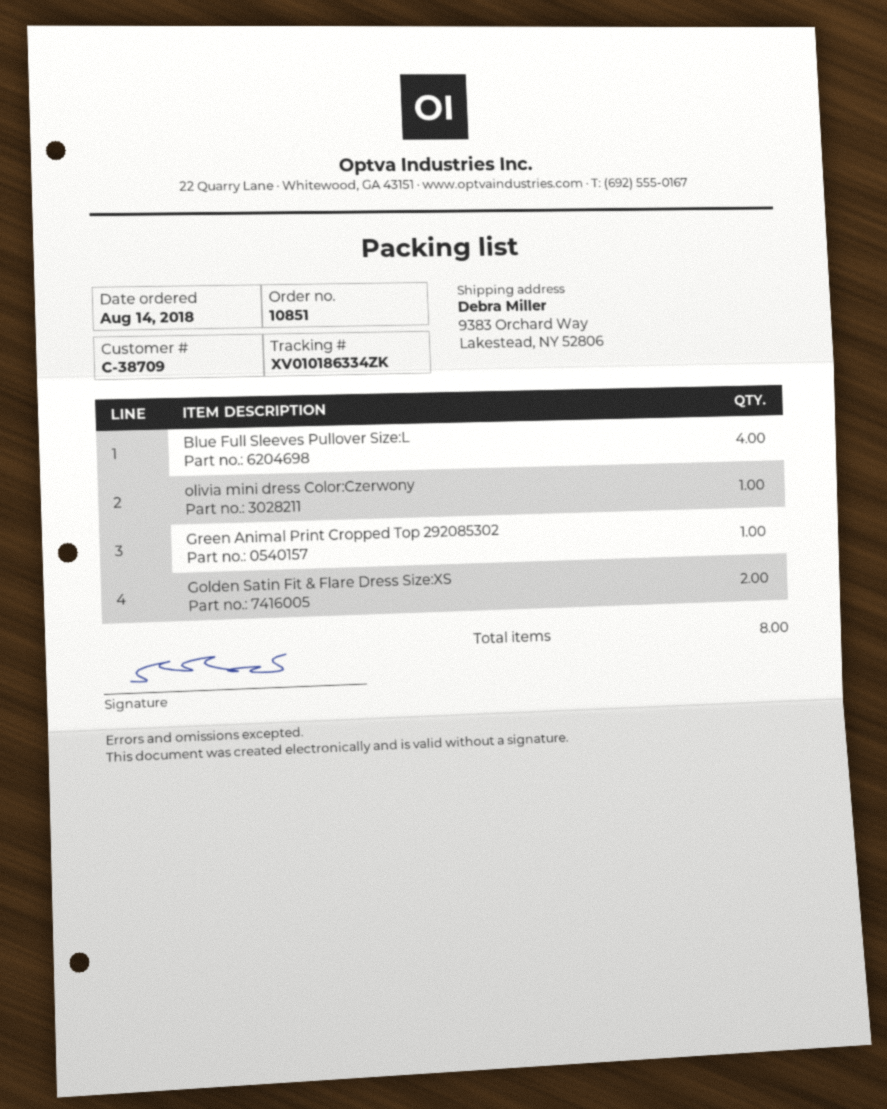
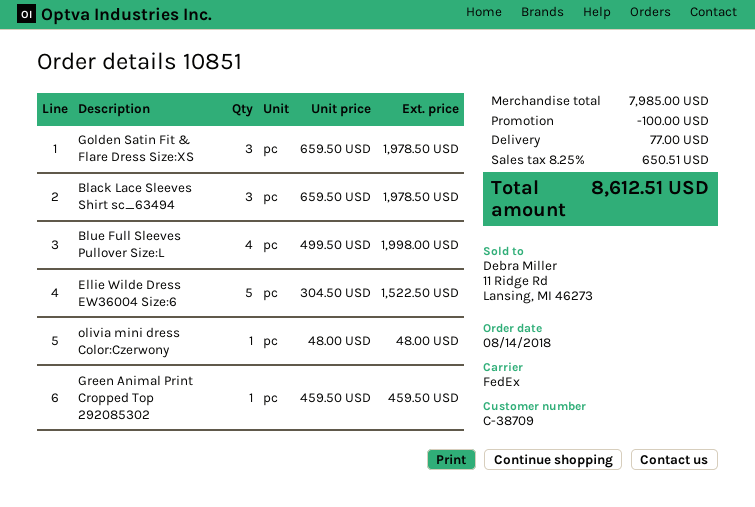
Golden Satin Fit & Flare Dress Size:XS: 2 -> 3
Black Lace Sleeves Shirt sc_63494: none -> 3
Ellie Wilde Dress EW36004 Size:6: none -> 5

